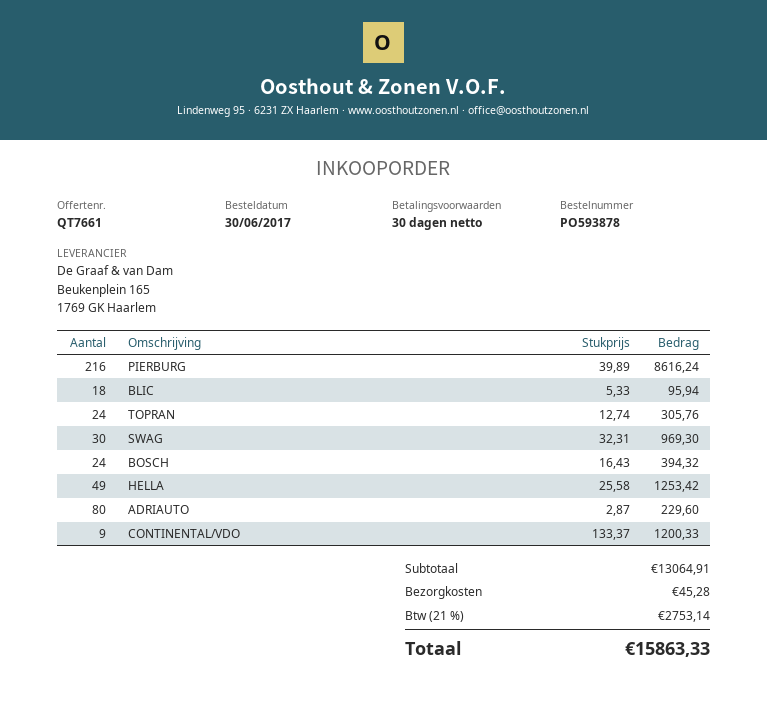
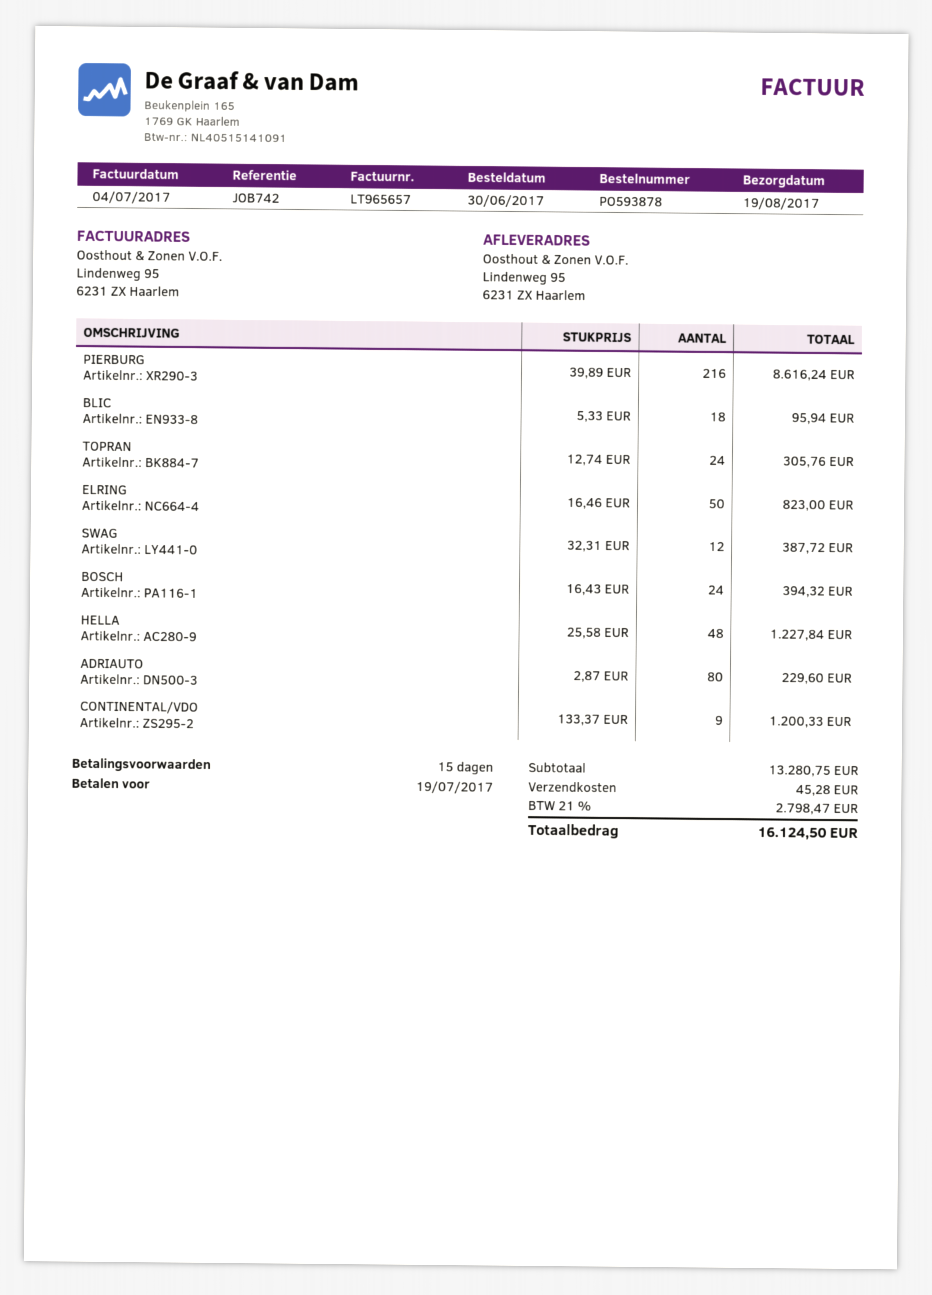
payment terms: 30 days -> 15 days
SWAG: 30 x 32.31 = 969.30 -> 12 x 32.31 = 387.72
HELLA: 49 x 25.58 = 1253.42 -> 48 x 25.58 = 1227.84
ELRING: none -> 50 x 16.46 = 823.00
subtotal: 13064.91 -> 13280.75
tax: 21% = 2753.14 -> 21% = 2798.47
total: 15863.33 -> 16124.50

